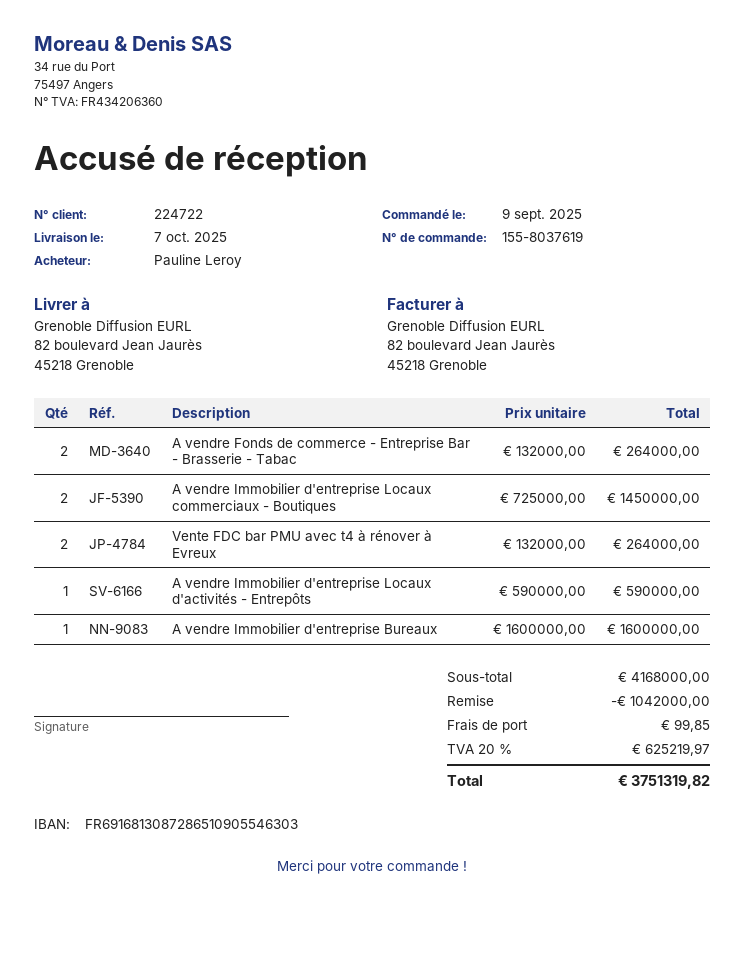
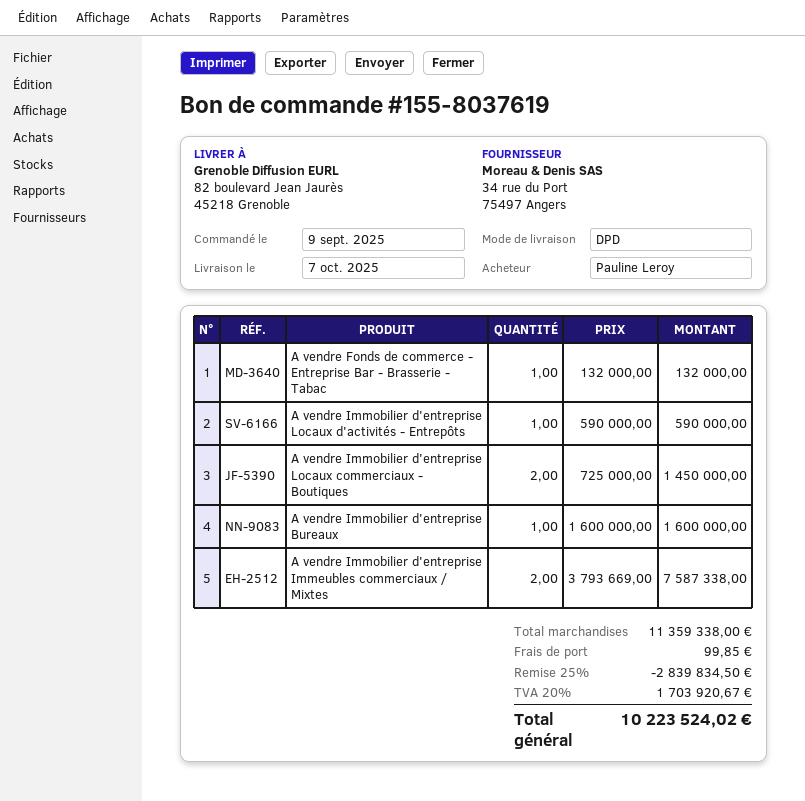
A vendre Fonds de commerce - Entreprise Bar - Brasserie - Tabac: 2 x 132000.00 = 264000.00 -> 1 x 132000.00 = 132000.00
Vente FDC bar PMU avec t4 à rénover à Evreux: 2 x 132000.00 = 264000.00 -> none
A vendre Immobilier d'entreprise Immeubles commerciaux / Mixtes: none -> 2 x 3793669.00 = 7587338.00
subtotal: 4168000.00 -> 11359338.00
discount: 1042000.00 -> 2839834.50
tax: 20% = 625219.97 -> 20% = 1703920.67
total: 3751319.82 -> 10223524.02

